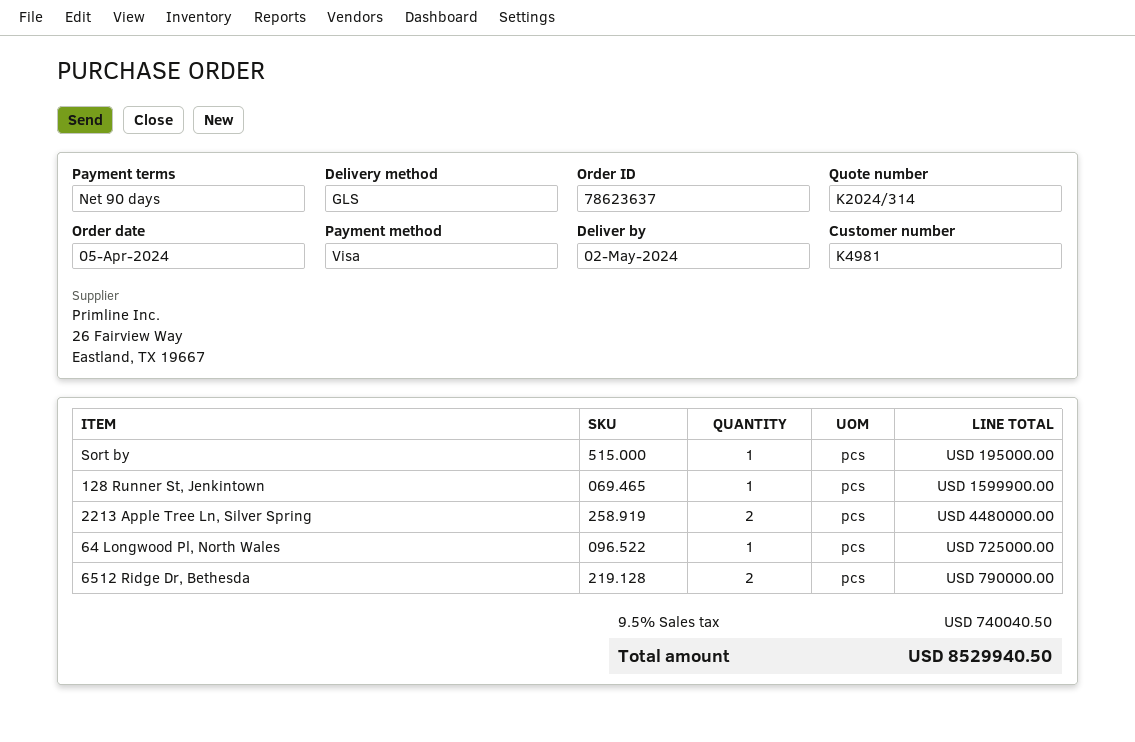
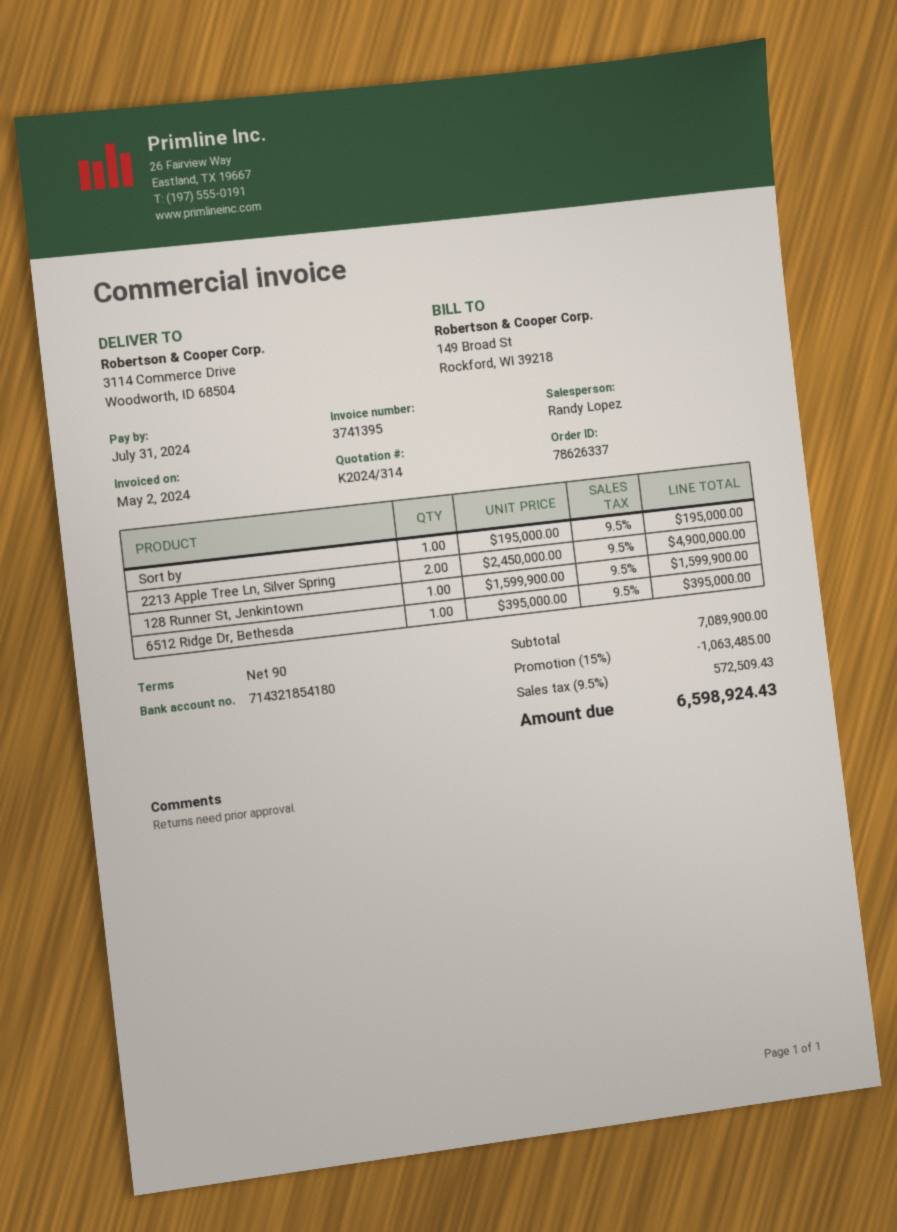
order number: 78623637 -> 78626337
2213 Apple Tree Ln, Silver Spring: 2 for 4480000.00 -> 2 for 4900000.00
64 Longwood Pl, North Wales: 1 for 725000.00 -> none
6512 Ridge Dr, Bethesda: 2 for 790000.00 -> 1 for 395000.00
discount: none -> 15% = 1063485.00
tax: 9.5% = 740040.50 -> 9.5% = 572509.43
total: 8529940.50 -> 6598924.43

